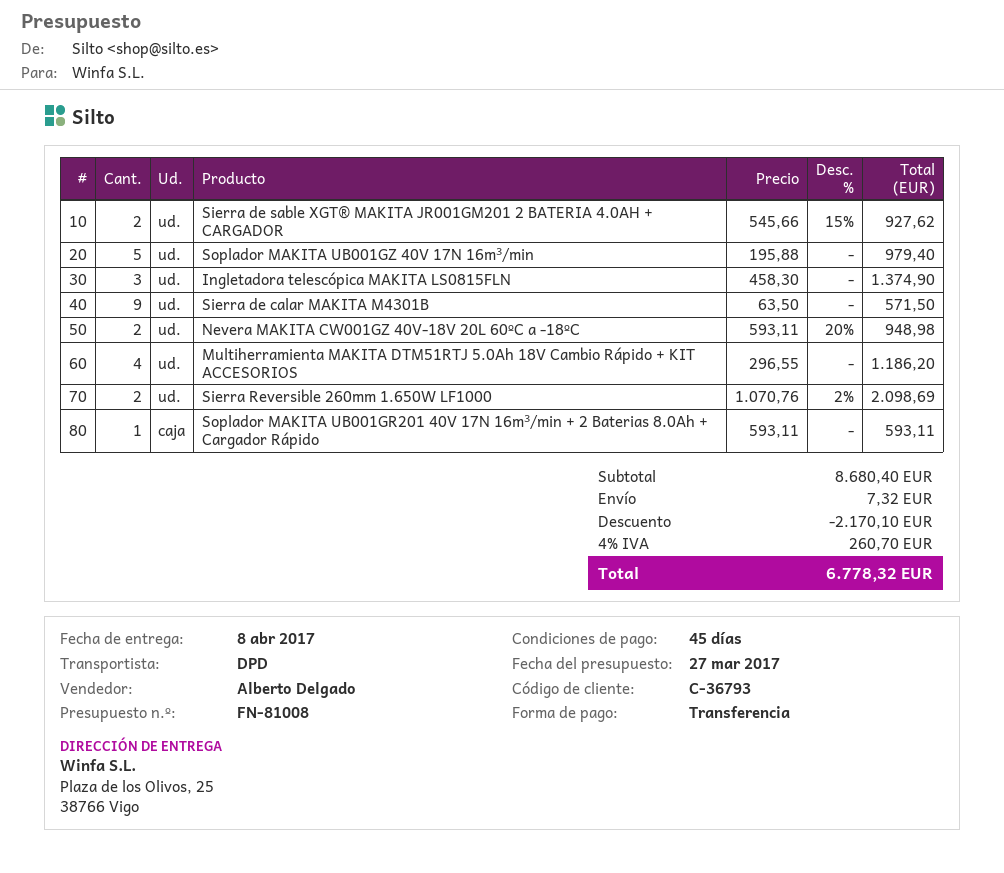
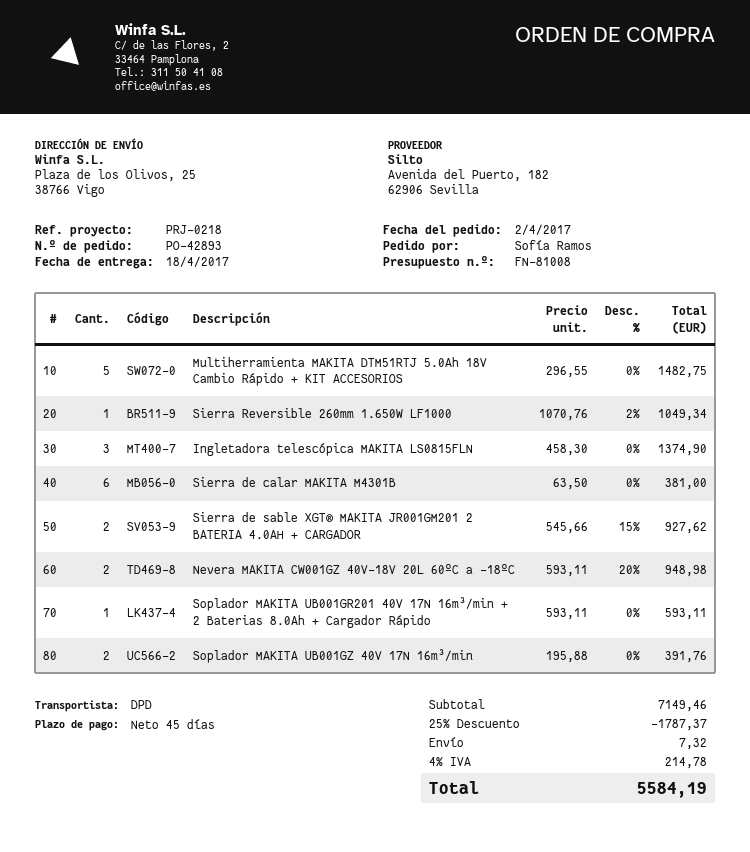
delivery date: 2017-04-08 -> 2017-04-18
Soplador MAKITA UB001GZ 40V 17N 16m³/min: 5 x 195.88 = 979.40 -> 2 x 195.88 = 391.76
Sierra de calar MAKITA M4301B: 9 x 63.50 = 571.50 -> 6 x 63.50 = 381.00
Multiherramienta MAKITA DTM51RTJ 5.0Ah 18V Cambio Rápido + KIT ACCESORIOS: 4 x 296.55 = 1186.20 -> 5 x 296.55 = 1482.75
Sierra Reversible 260mm 1.650W LF1000: 2 x 1070.76 - 2% = 2098.69 -> 1 x 1070.76 - 2% = 1049.34
subtotal: 8680.40 -> 7149.46
discount: 2170.10 -> 1787.37
tax: 4% = 260.70 -> 4% = 214.78
total: 6778.32 -> 5584.19

